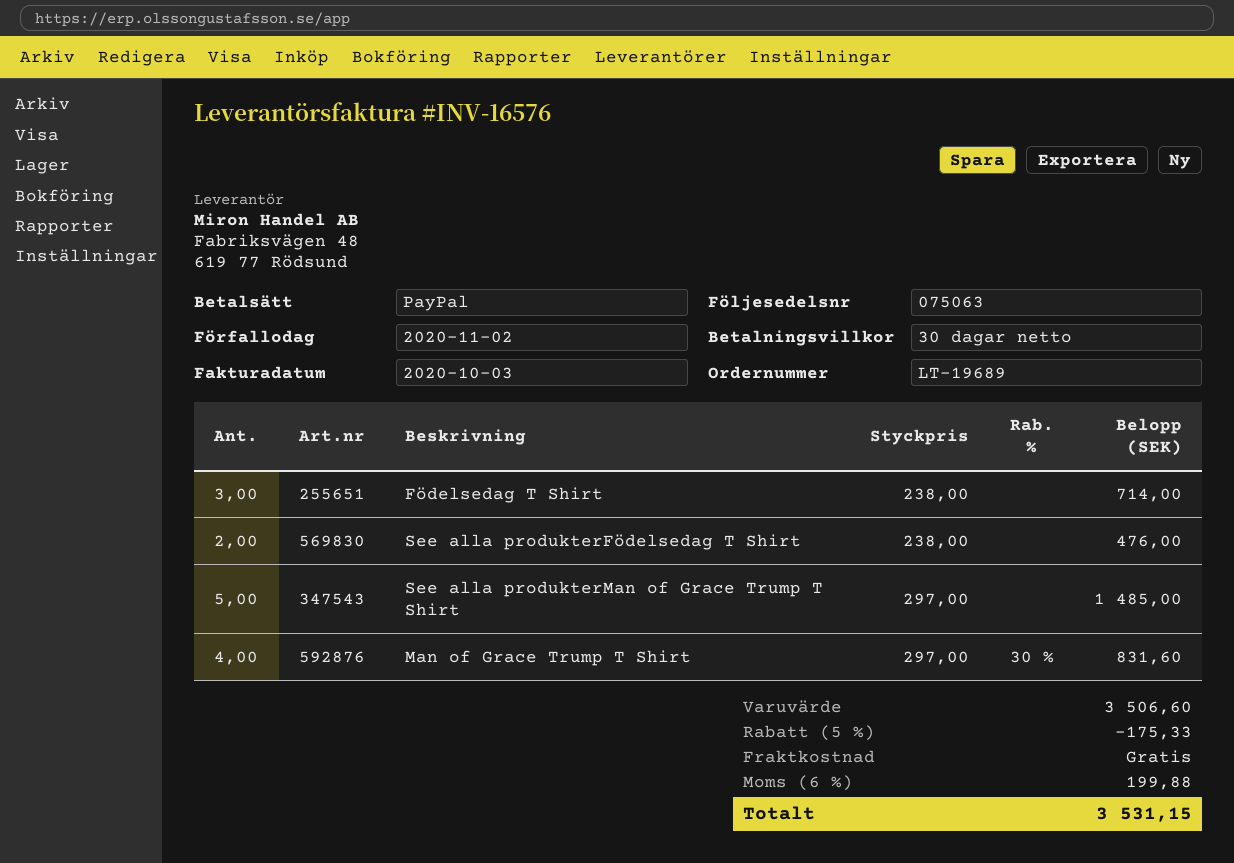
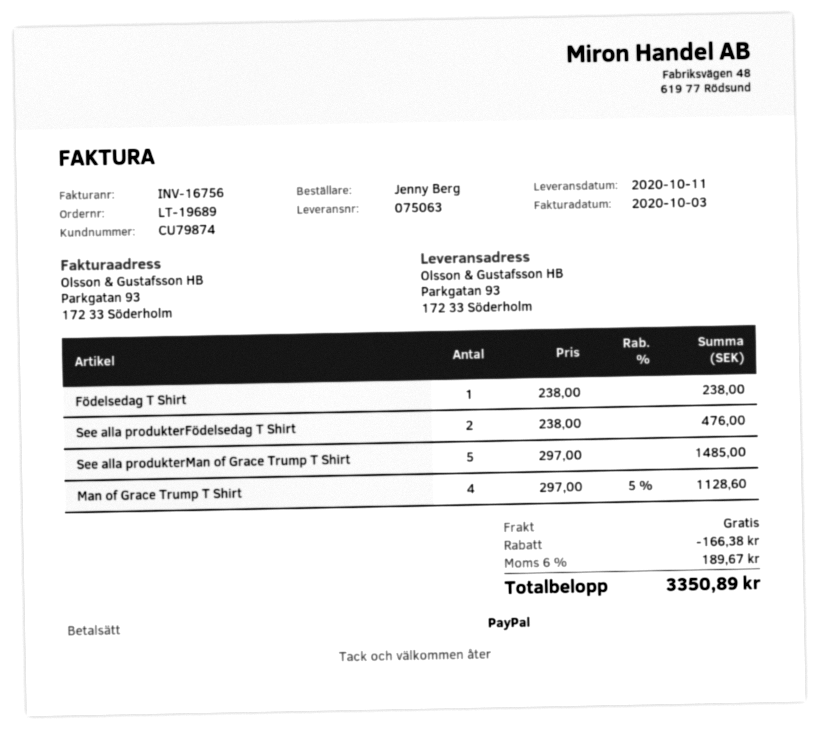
invoice number: INV-16576 -> INV-16756
Födelsedag T Shirt: 3 x 238.00 = 714.00 -> 1 x 238.00 = 238.00
Man of Grace Trump T Shirt: 4 x 297.00 - 30% = 831.60 -> 4 x 297.00 - 5% = 1128.60
discount: 175.33 -> 166.38
tax: 6% = 199.88 -> 6% = 189.67
total: 3531.15 -> 3350.89

